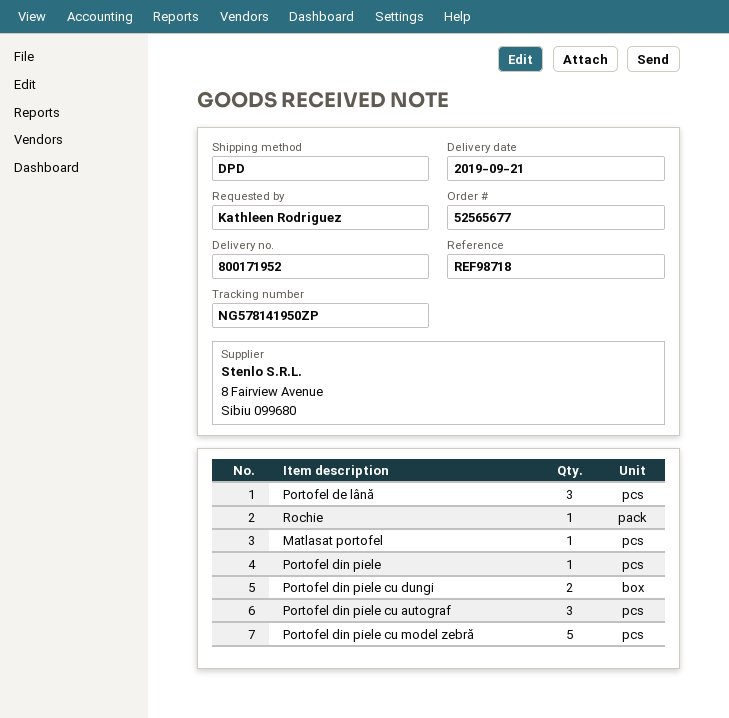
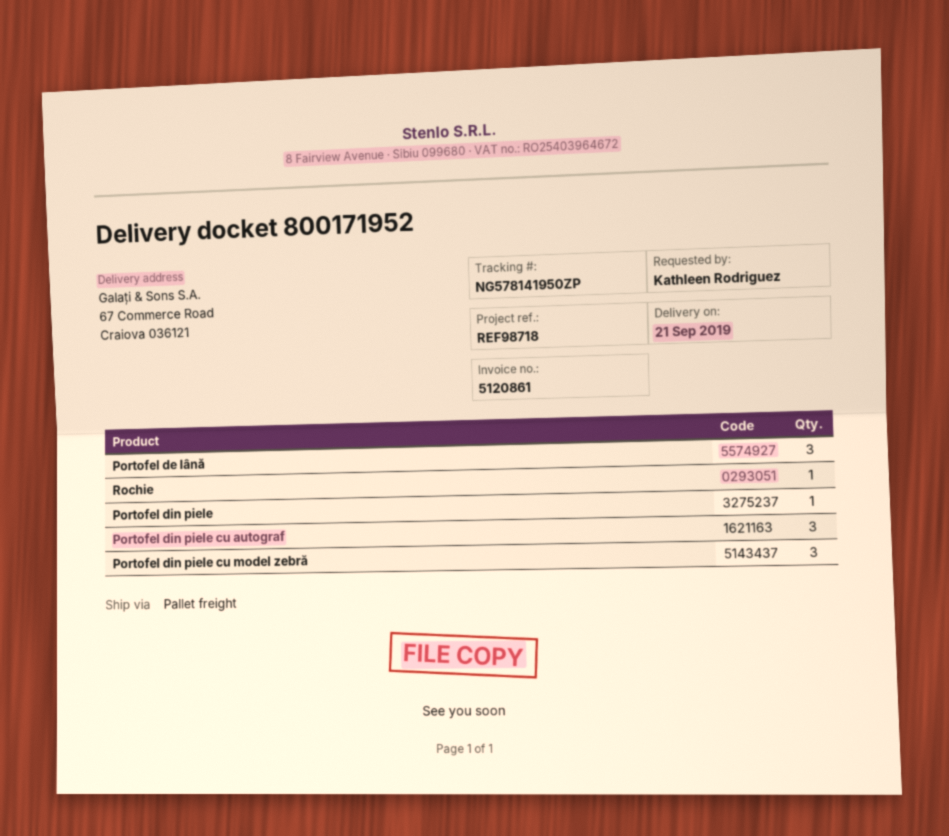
shipping method: DPD -> pallet freight
Matlasat portofel: 1 -> none
Portofel din piele cu dungi: 2 -> none
Portofel din piele cu model zebră: 5 -> 3

